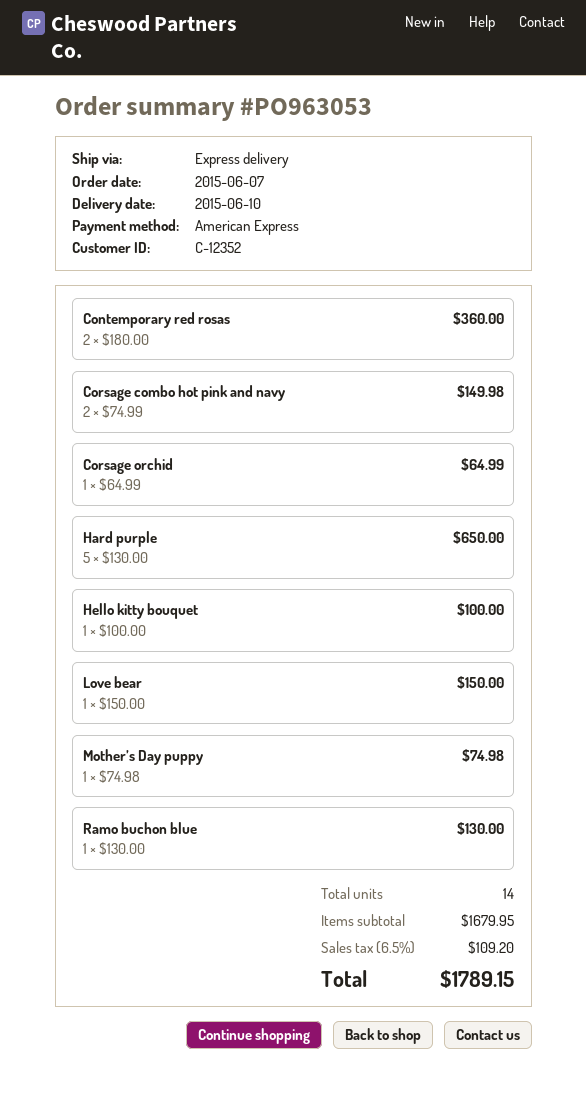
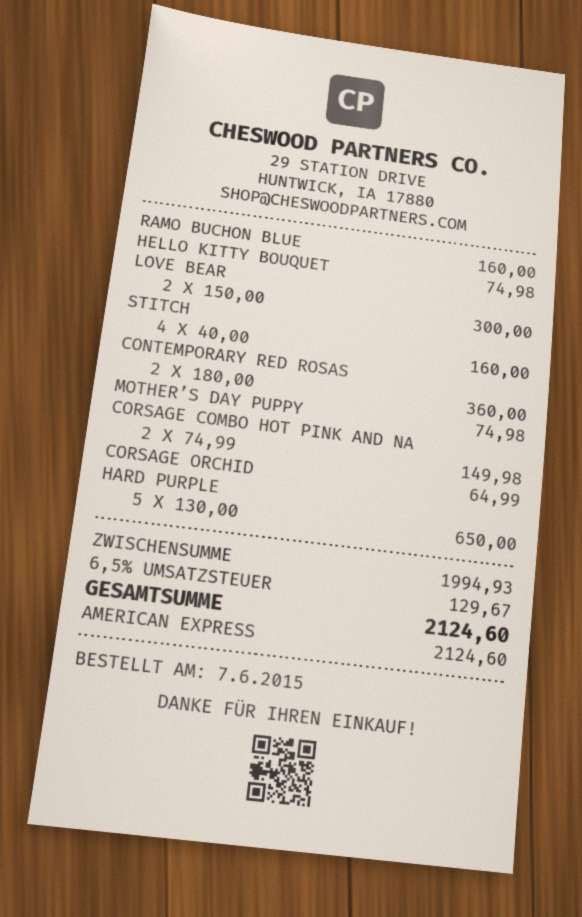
Hello kitty bouquet: 1 x 100.00 = 100.00 -> 1 x 74.98 = 74.98
Love bear: 1 x 150.00 = 150.00 -> 2 x 150.00 = 300.00
Ramo buchon blue: 1 x 130.00 = 130.00 -> 1 x 160.00 = 160.00
STITCH: none -> 4 x 40.00 = 160.00
subtotal: 1679.95 -> 1994.93
tax: 6.5% = 109.20 -> 6.5% = 129.67
total: 1789.15 -> 2124.60

